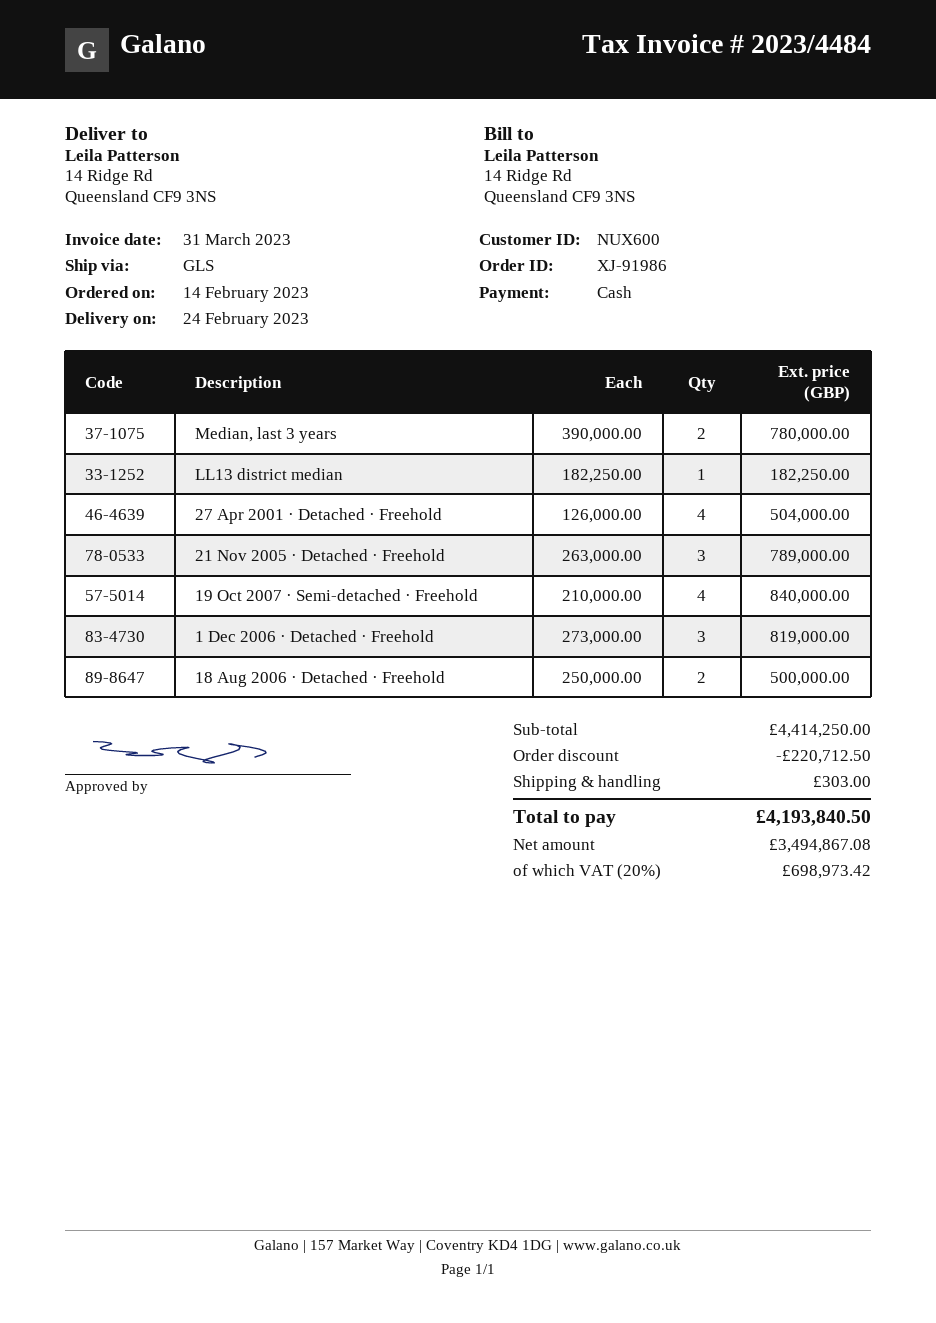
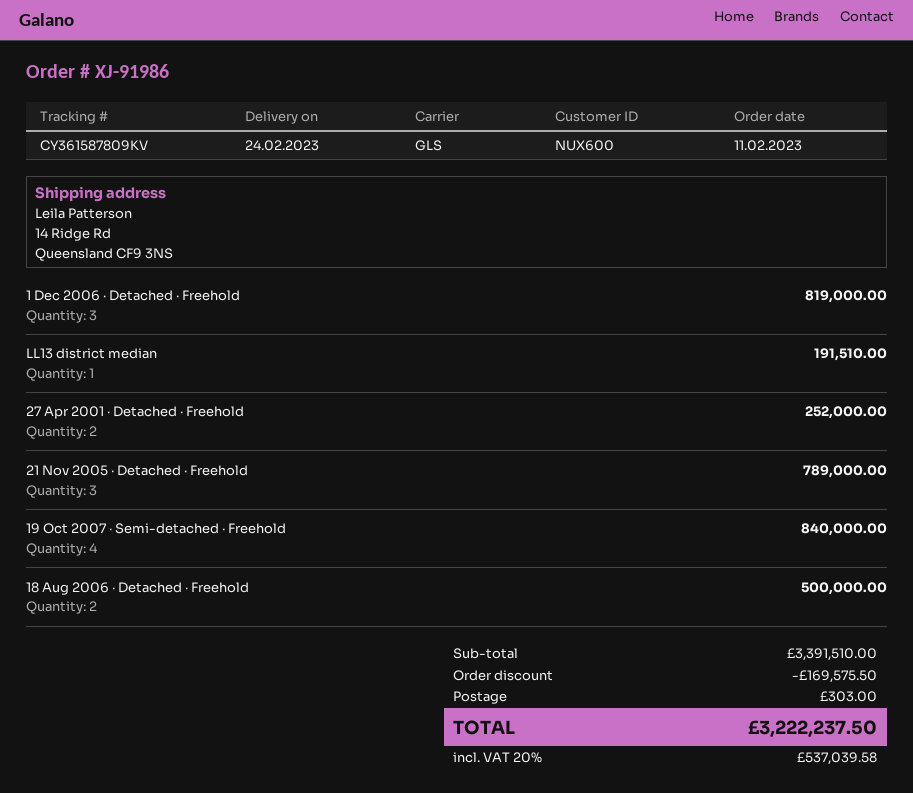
order date: 2023-02-14 -> 2023-02-11
Median, last 3 years: 2 for 780000.00 -> none
LL13 district median: 1 for 182250.00 -> 1 for 191510.00
27 Apr 2001 · Detached · Freehold: 4 for 504000.00 -> 2 for 252000.00
subtotal: 4414250.00 -> 3391510.00
discount: 220712.50 -> 169575.50
tax: 20% = 698973.42 -> 20% = 537039.58
total: 4193840.50 -> 3222237.50

